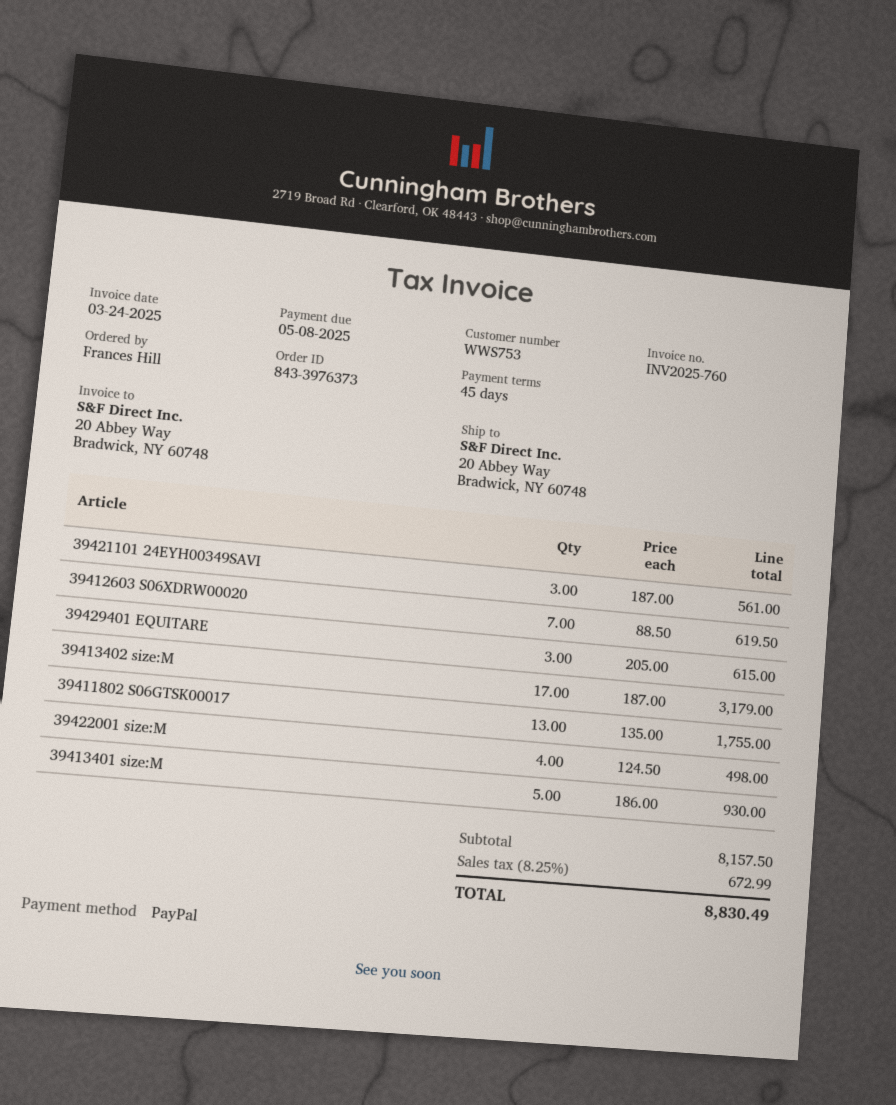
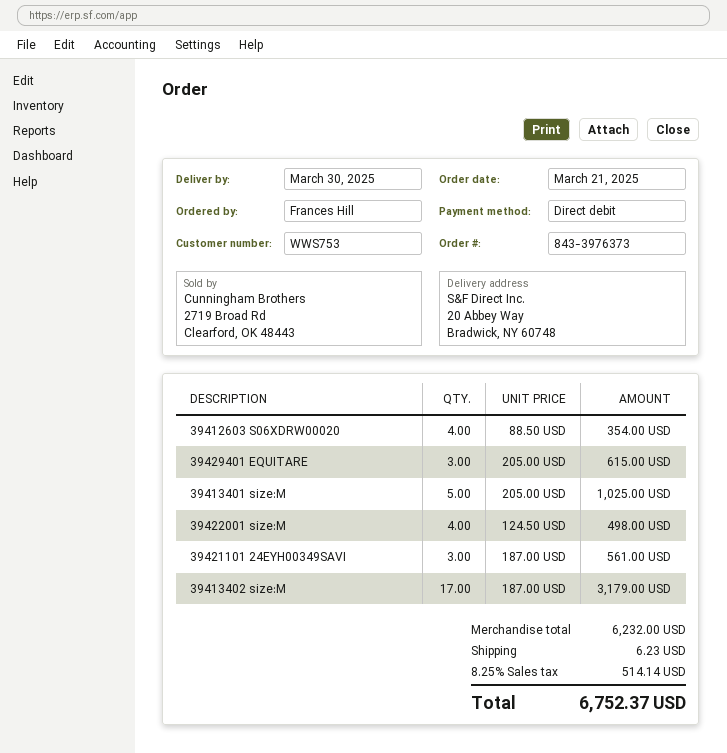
payment method: PayPal -> direct debit
39412603 S06XDRW00020: 7 x 88.50 = 619.50 -> 4 x 88.50 = 354.00
39411802 S06GTSK00017: 13 x 135.00 = 1755.00 -> none
39413401 size:M: 5 x 186.00 = 930.00 -> 5 x 205.00 = 1025.00
subtotal: 8157.50 -> 6232.00
shipping: none -> 6.23
tax: 8.25% = 672.99 -> 8.25% = 514.14
total: 8830.49 -> 6752.37

